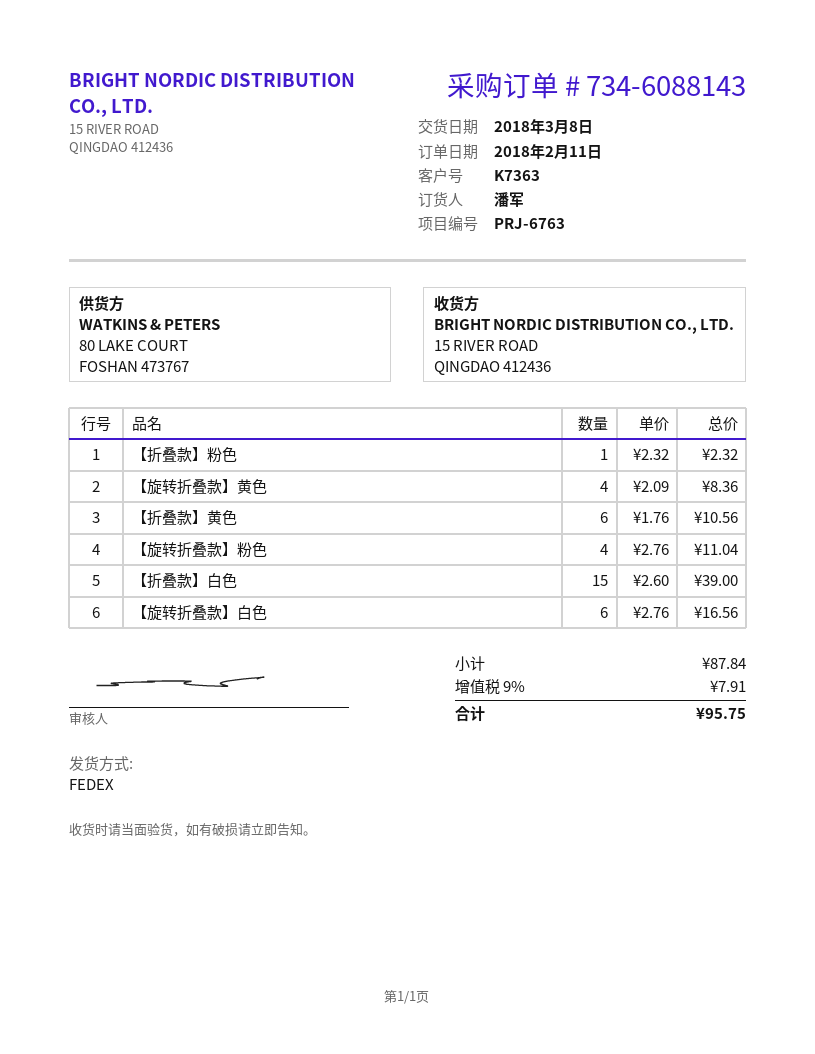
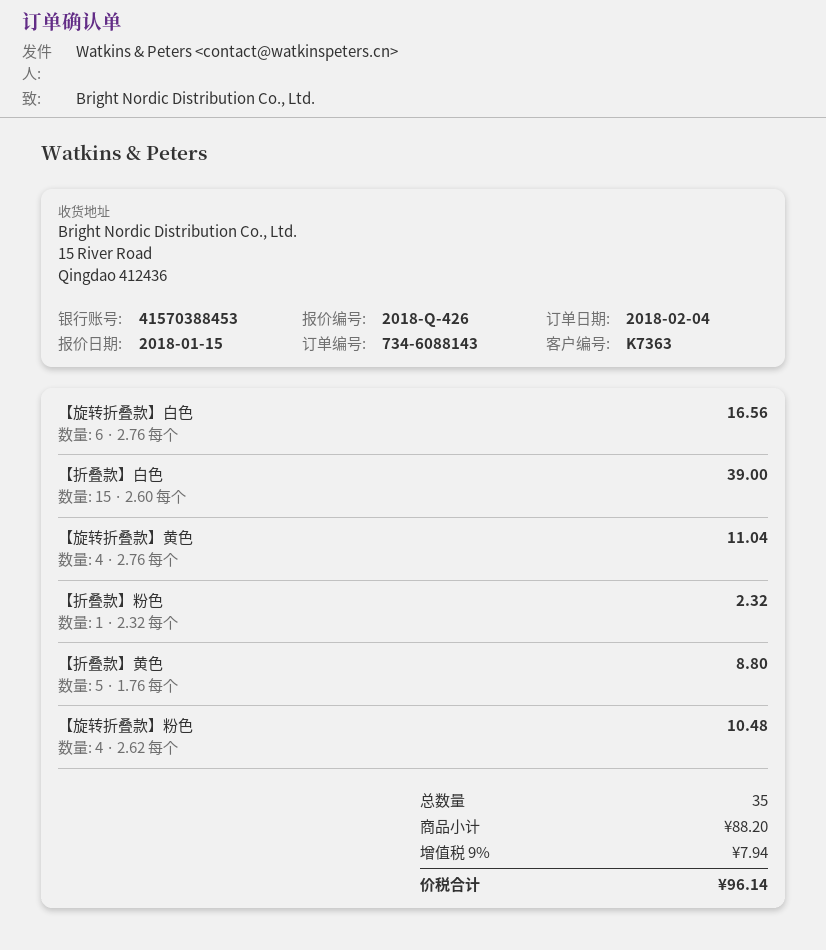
order date: 2018-02-11 -> 2018-02-04
【旋转折叠款】黄色: 4 x 2.09 = 8.36 -> 4 x 2.76 = 11.04
【折叠款】黄色: 6 x 1.76 = 10.56 -> 5 x 1.76 = 8.80
【旋转折叠款】粉色: 4 x 2.76 = 11.04 -> 4 x 2.62 = 10.48
subtotal: 87.84 -> 88.20
tax: 9% = 7.91 -> 9% = 7.94
total: 95.75 -> 96.14

